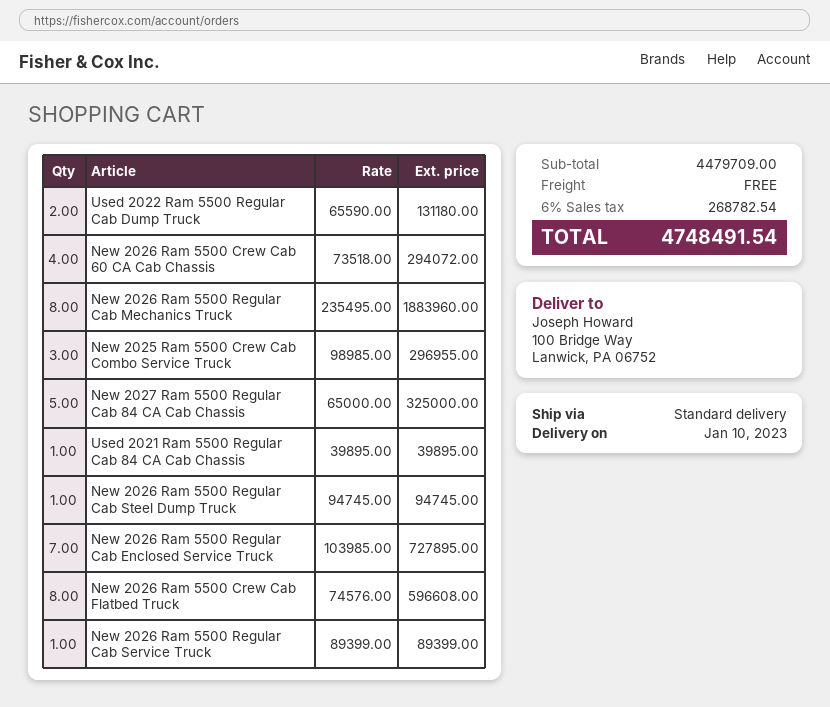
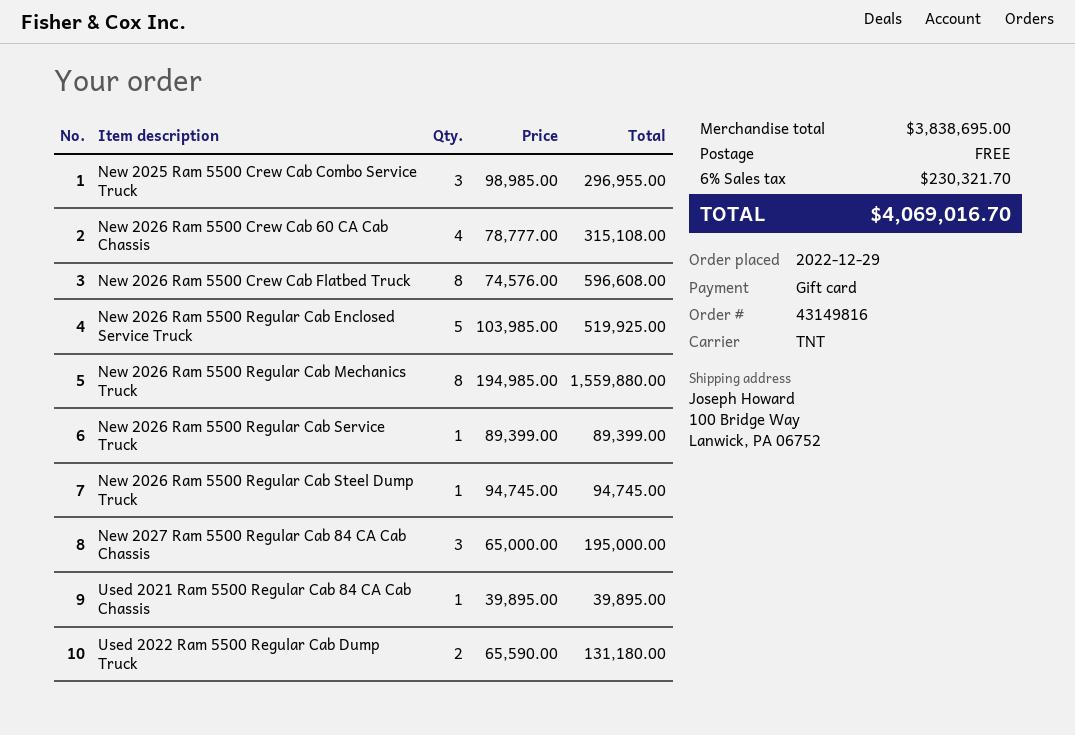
shipping method: standard -> TNT
New 2026 Ram 5500 Crew Cab 60 CA Cab Chassis: 4 x 73518.00 = 294072.00 -> 4 x 78777.00 = 315108.00
New 2026 Ram 5500 Regular Cab Mechanics Truck: 8 x 235495.00 = 1883960.00 -> 8 x 194985.00 = 1559880.00
New 2027 Ram 5500 Regular Cab 84 CA Cab Chassis: 5 x 65000.00 = 325000.00 -> 3 x 65000.00 = 195000.00
New 2026 Ram 5500 Regular Cab Enclosed Service Truck: 7 x 103985.00 = 727895.00 -> 5 x 103985.00 = 519925.00
subtotal: 4479709.00 -> 3838695.00
tax: 6% = 268782.54 -> 6% = 230321.70
total: 4748491.54 -> 4069016.70

